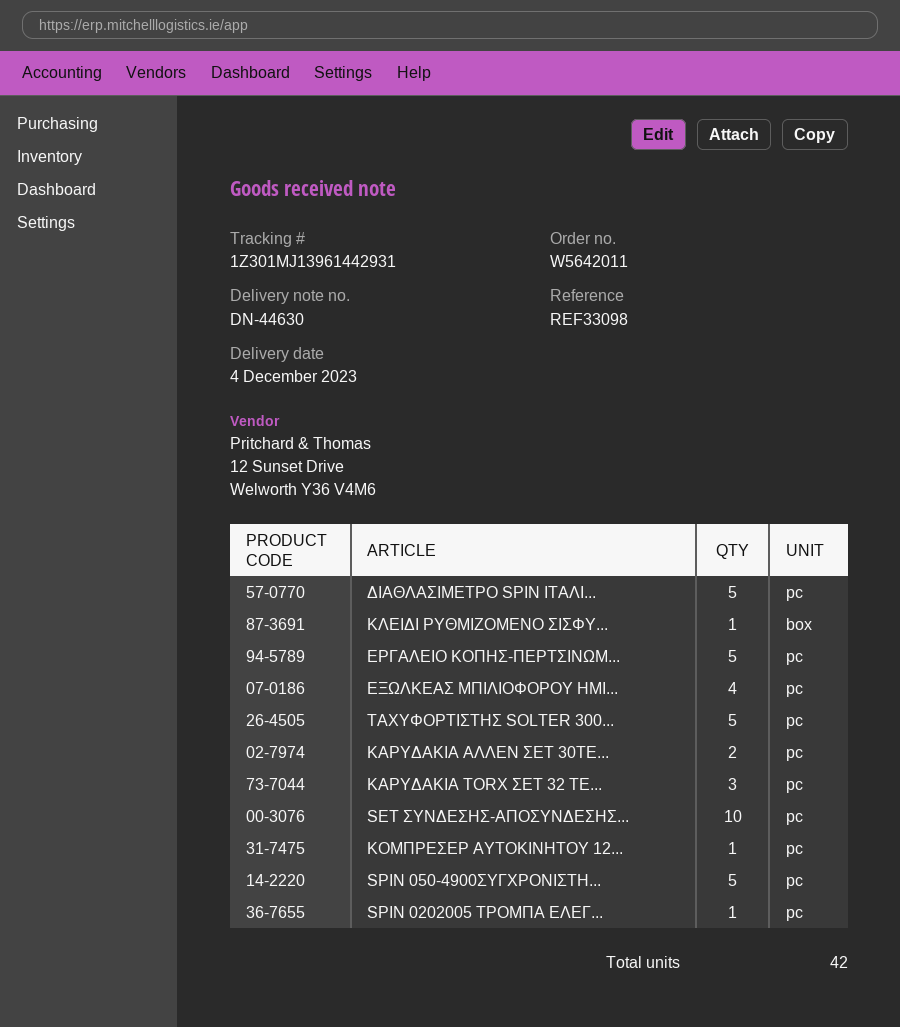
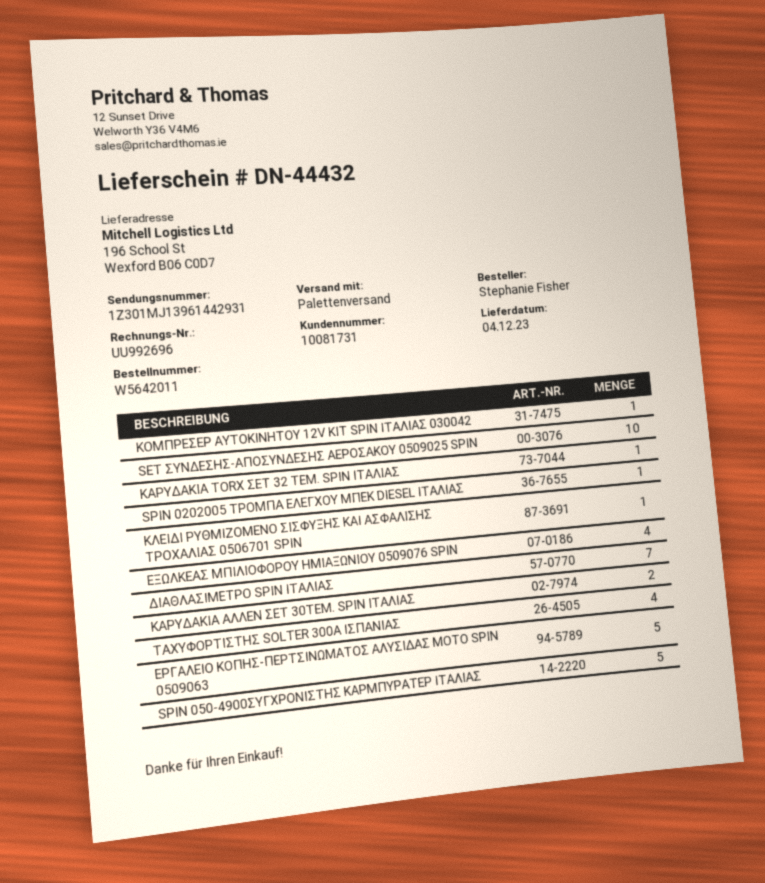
delivery note number: DN-44630 -> DN-44432
ΔΙΑΘΛΑΣΙΜΕΤΡΟ SPIN ΙΤΑΛΙ...: 5 -> 7
ΤΑΧΥΦΟΡΤΙΣΤΗΣ SOLTER 300...: 5 -> 4
ΚΑΡΥΔΑΚΙΑ TORX ΣΕΤ 32 ΤΕ...: 3 -> 1

